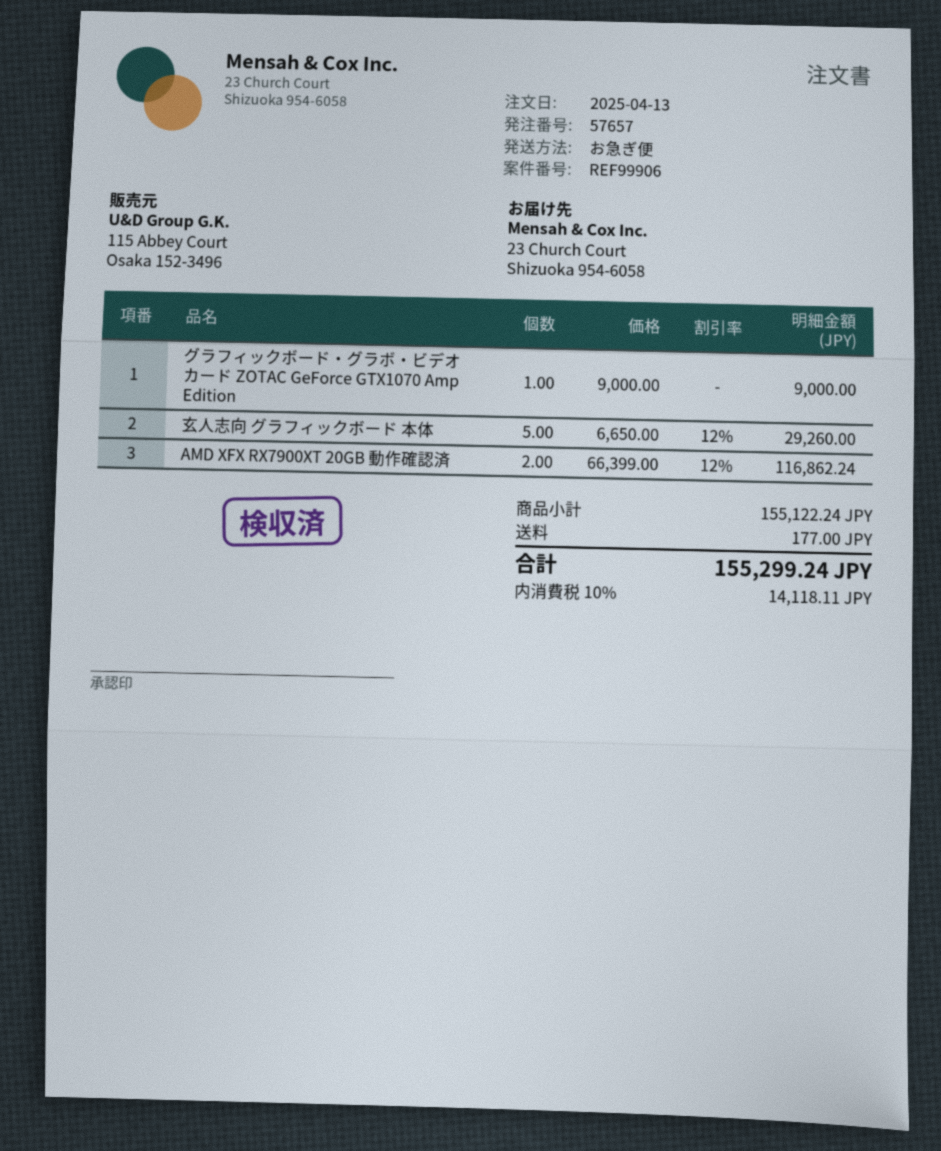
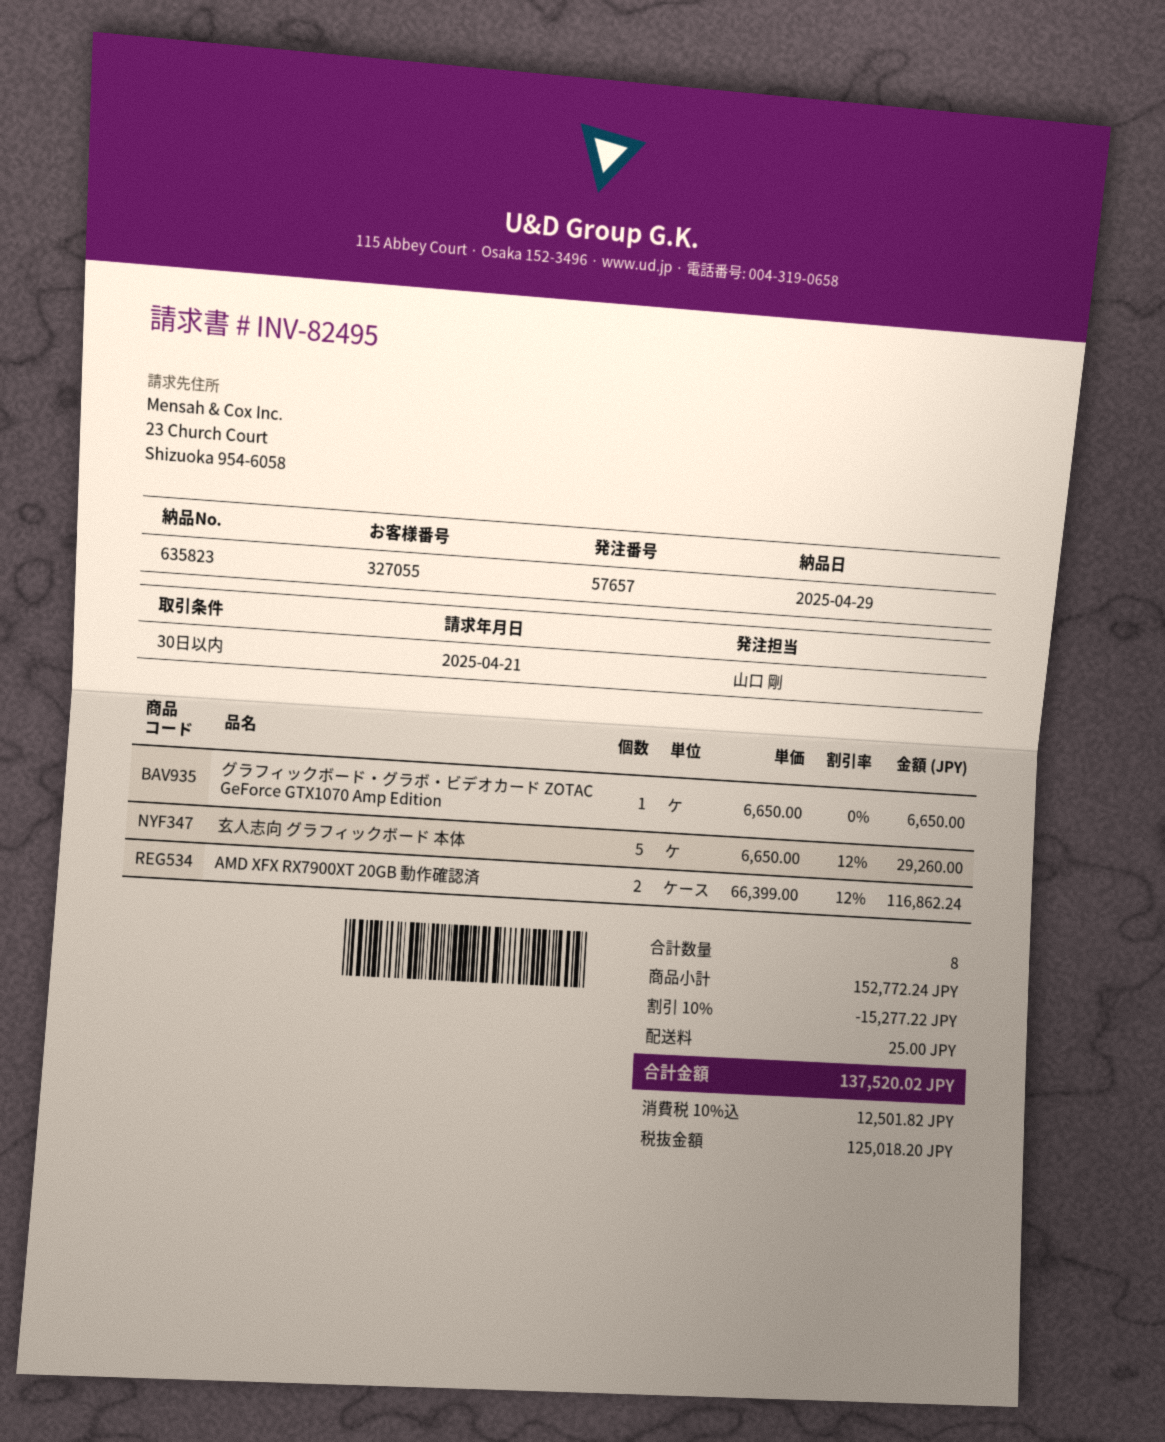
グラフィックボード・グラボ・ビデオカード ZOTAC GeForce GTX1070 Amp Edition: 1 x 9000.00 = 9000.00 -> 1 x 6650.00 = 6650.00
subtotal: 155122.24 -> 152772.24
discount: none -> 10% = 15277.22
shipping: 177.00 -> 25.00
tax: 10% = 14118.11 -> 10% = 12501.82
total: 155299.24 -> 137520.02

